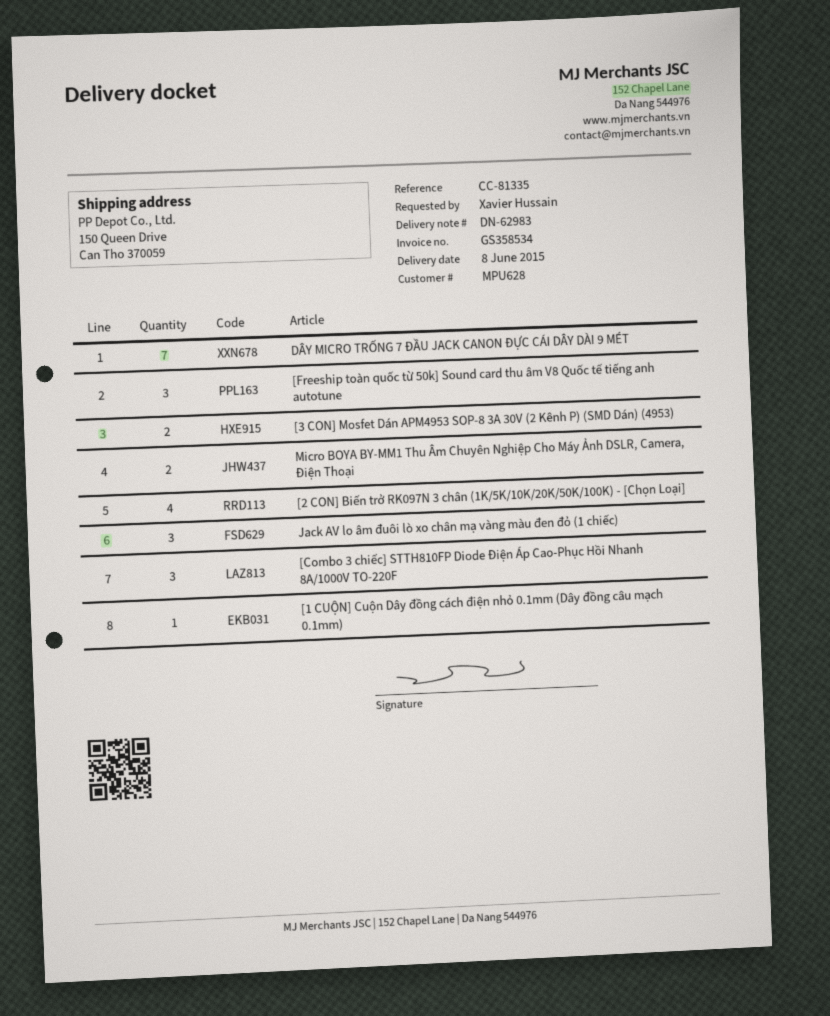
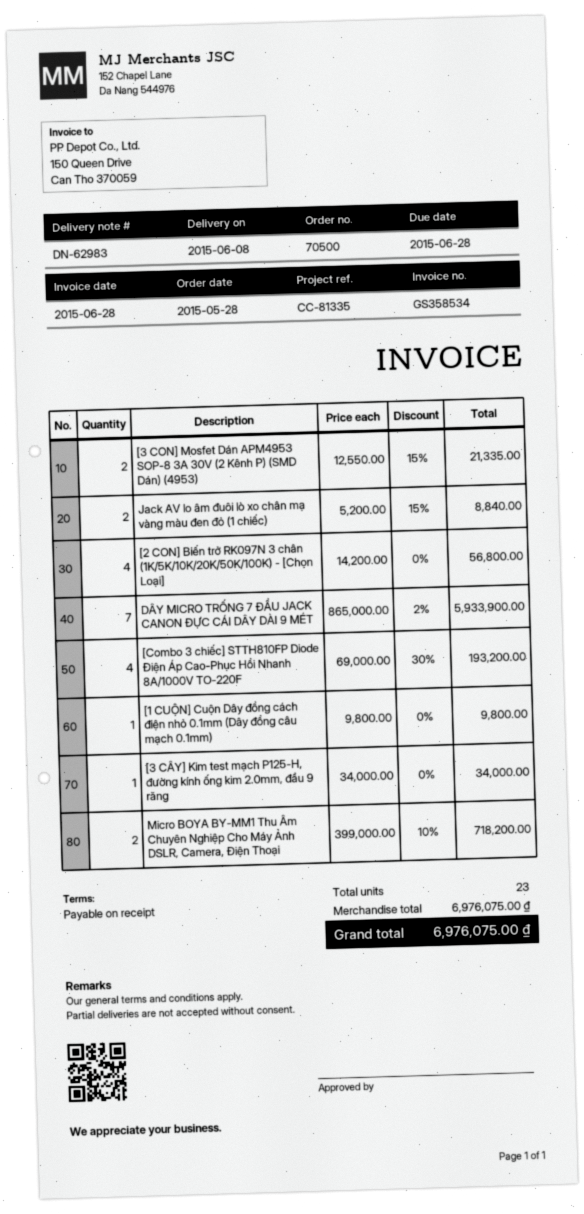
[Freeship toàn quốc từ 50k] Sound card thu âm V8 Quốc tế tiếng anh autotune: 3 -> none
Jack AV lo âm đuôi lò xo chân mạ vàng màu đen đỏ (1 chiếc): 3 -> 2
[Combo 3 chiếc] STTH810FP Diode Điện Áp Cao-Phục Hồi Nhanh 8A/1000V TO-220F: 3 -> 4
[3 CÂY] Kim test mạch P125-H, đường kính ống kim 2.0mm, đầu 9 răng: none -> 1

